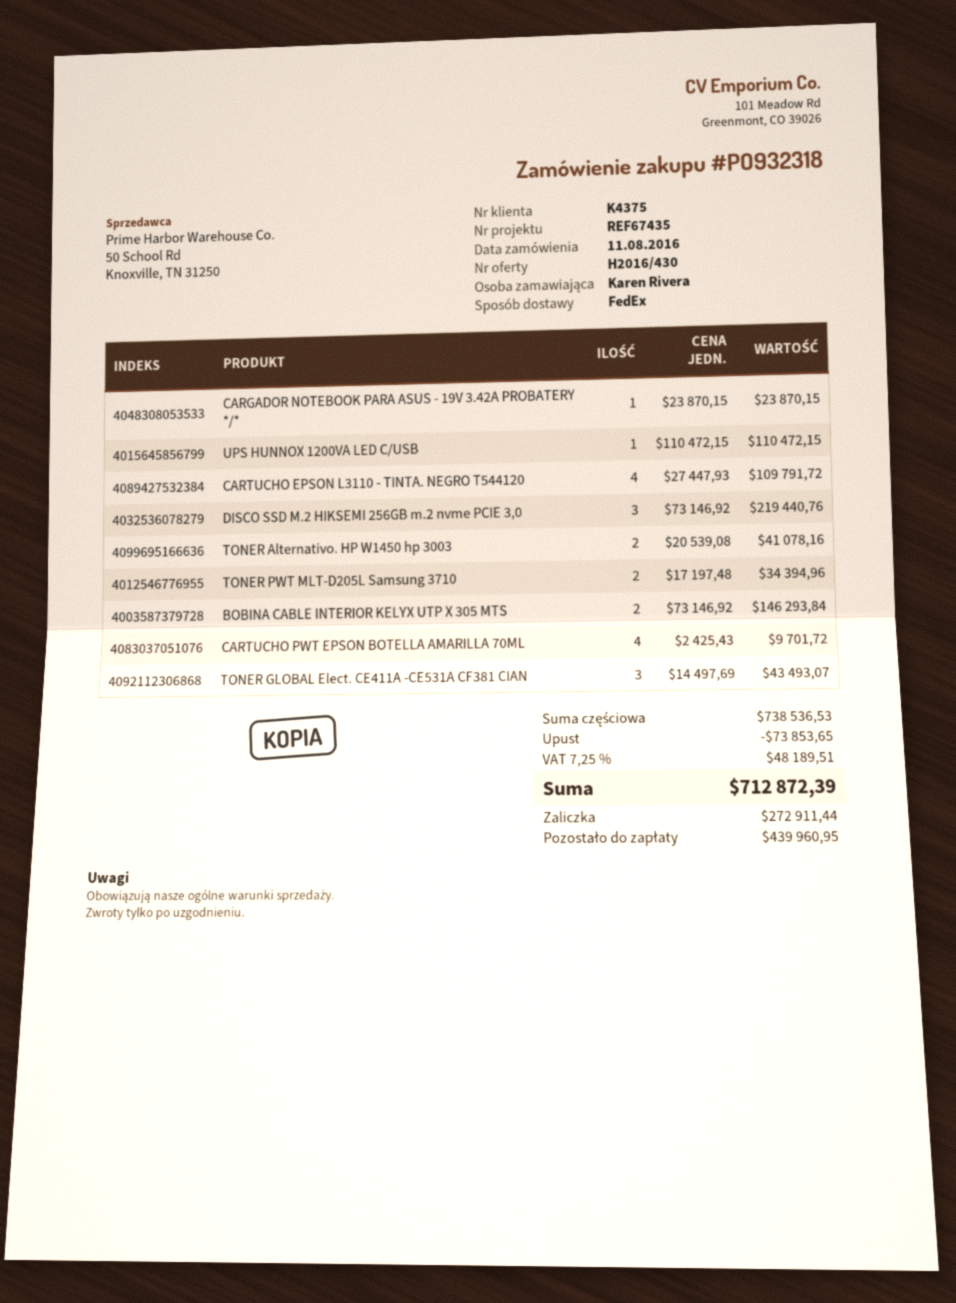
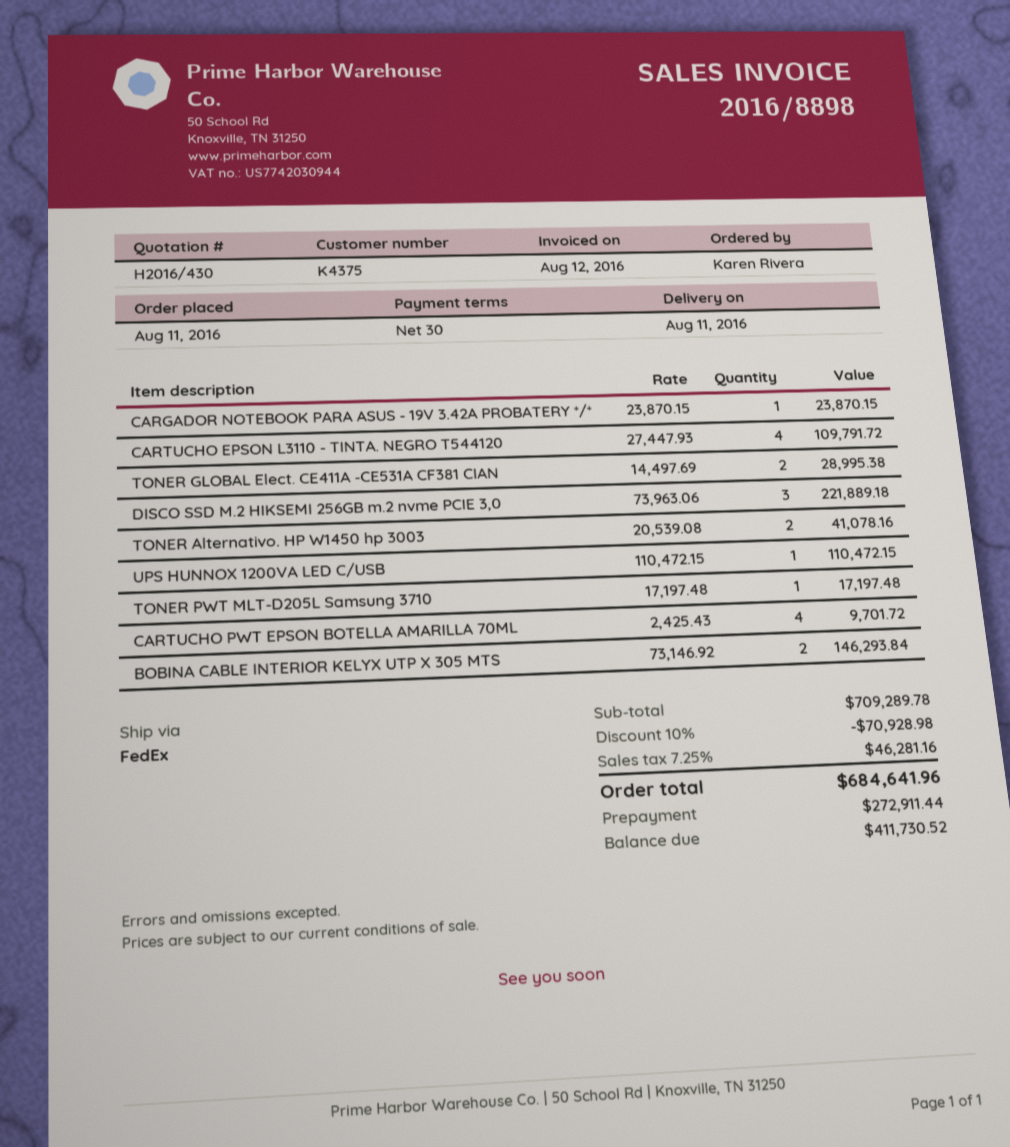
DISCO SSD M.2 HIKSEMI 256GB m.2 nvme PCIE 3,0: 3 x 73146.92 = 219440.76 -> 3 x 73963.06 = 221889.18
TONER PWT MLT-D205L Samsung 3710: 2 x 17197.48 = 34394.96 -> 1 x 17197.48 = 17197.48
TONER GLOBAL Elect. CE411A -CE531A CF381 CIAN: 3 x 14497.69 = 43493.07 -> 2 x 14497.69 = 28995.38
subtotal: 738536.53 -> 709289.78
discount: 73853.65 -> 70928.98
tax: 7.25% = 48189.51 -> 7.25% = 46281.16
total: 712872.39 -> 684641.96
balance: 439960.95 -> 411730.52

